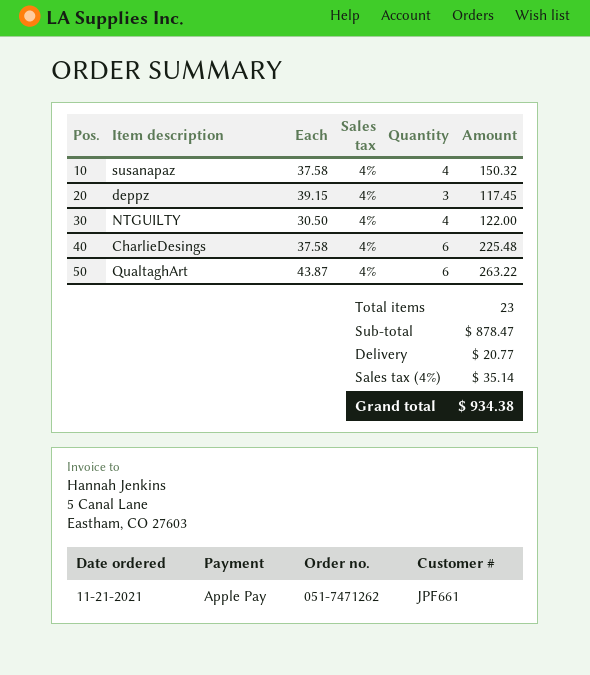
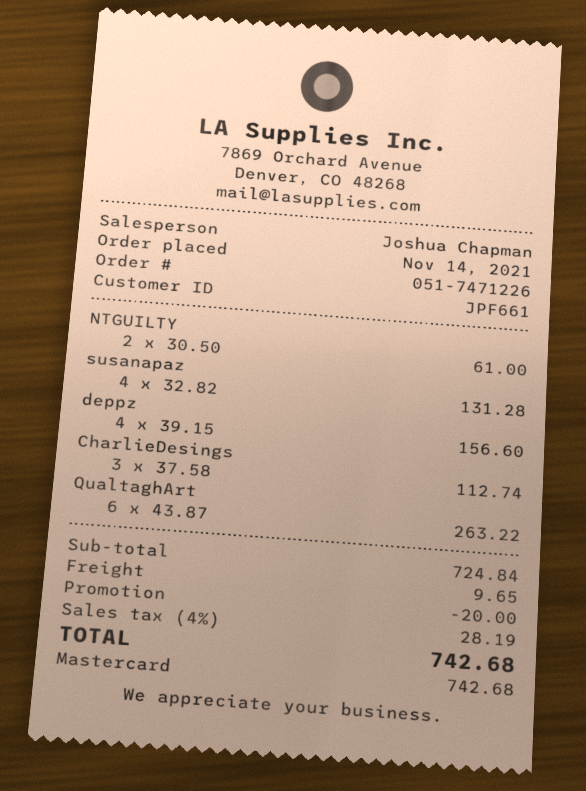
order number: 051-7471262 -> 051-7471226
order date: 2021-11-21 -> 2021-11-14
payment method: Apple Pay -> Mastercard
susanapaz: 4 x 37.58 = 150.32 -> 4 x 32.82 = 131.28
deppz: 3 x 39.15 = 117.45 -> 4 x 39.15 = 156.60
NTGUILTY: 4 x 30.50 = 122.00 -> 2 x 30.50 = 61.00
CharlieDesings: 6 x 37.58 = 225.48 -> 3 x 37.58 = 112.74
subtotal: 878.47 -> 724.84
discount: none -> 20.00
shipping: 20.77 -> 9.65
tax: 4% = 35.14 -> 4% = 28.19
total: 934.38 -> 742.68

